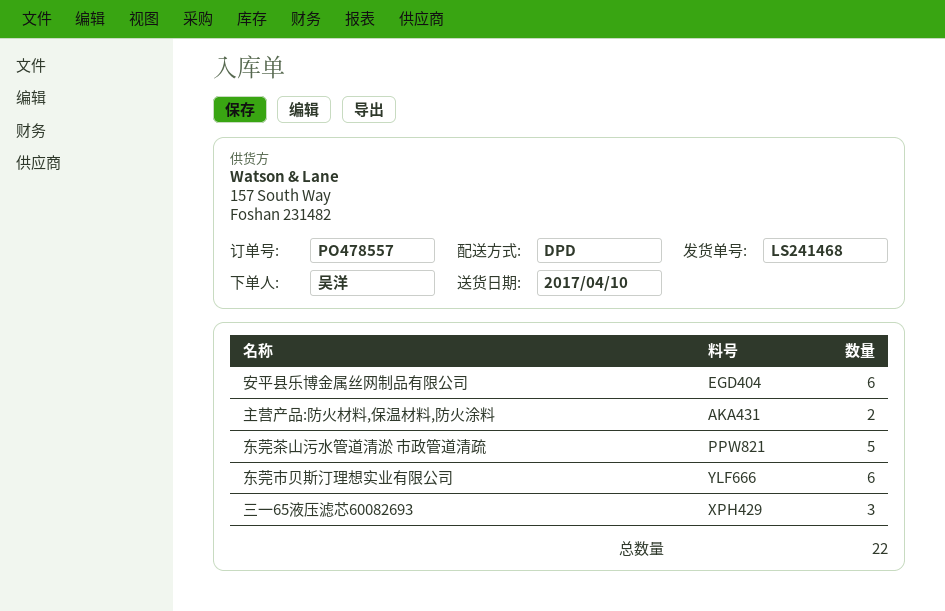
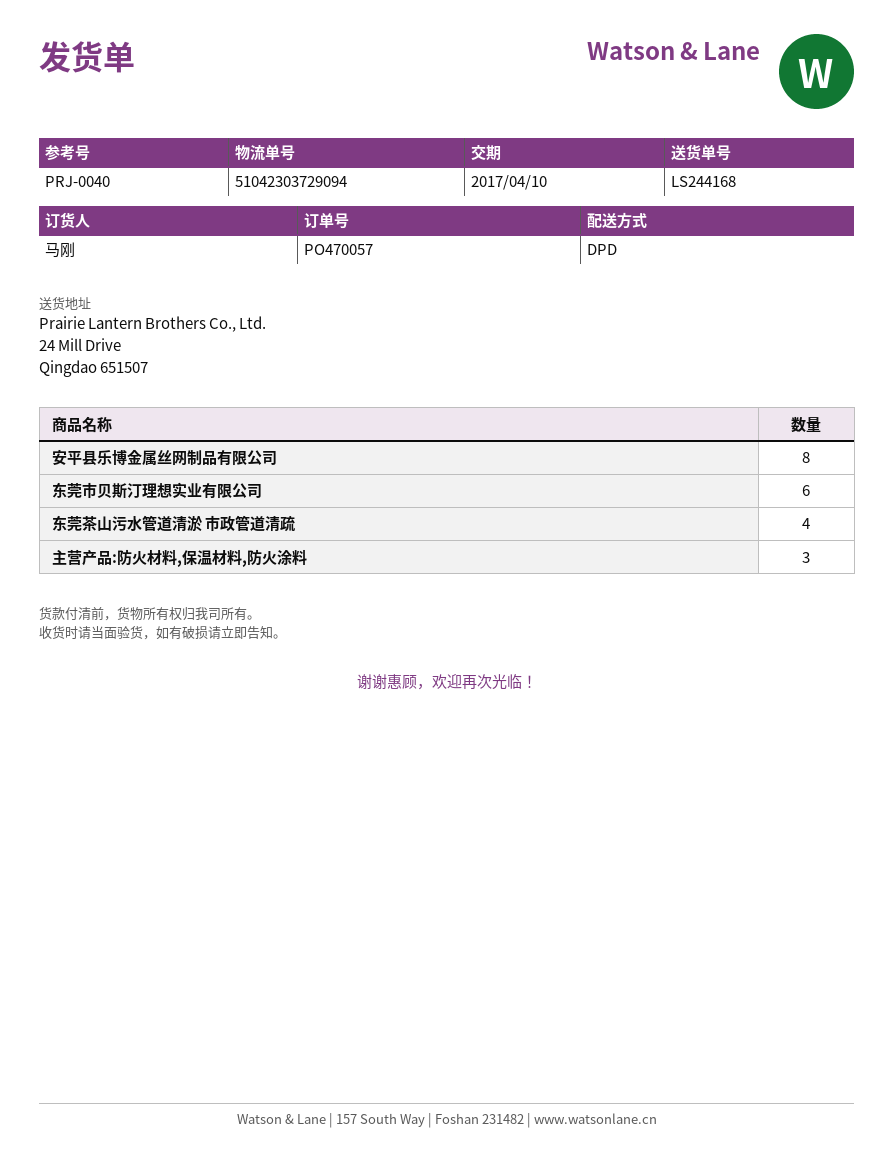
order number: PO478557 -> PO470057
delivery note number: LS241468 -> LS244168
ordered by: 吴洋 -> 马刚
安平县乐博金属丝网制品有限公司: 6 -> 8
主营产品:防火材料,保温材料,防火涂料: 2 -> 3
东莞茶山污水管道清淤 市政管道清疏: 5 -> 4
三一65液压滤芯60082693: 3 -> none

